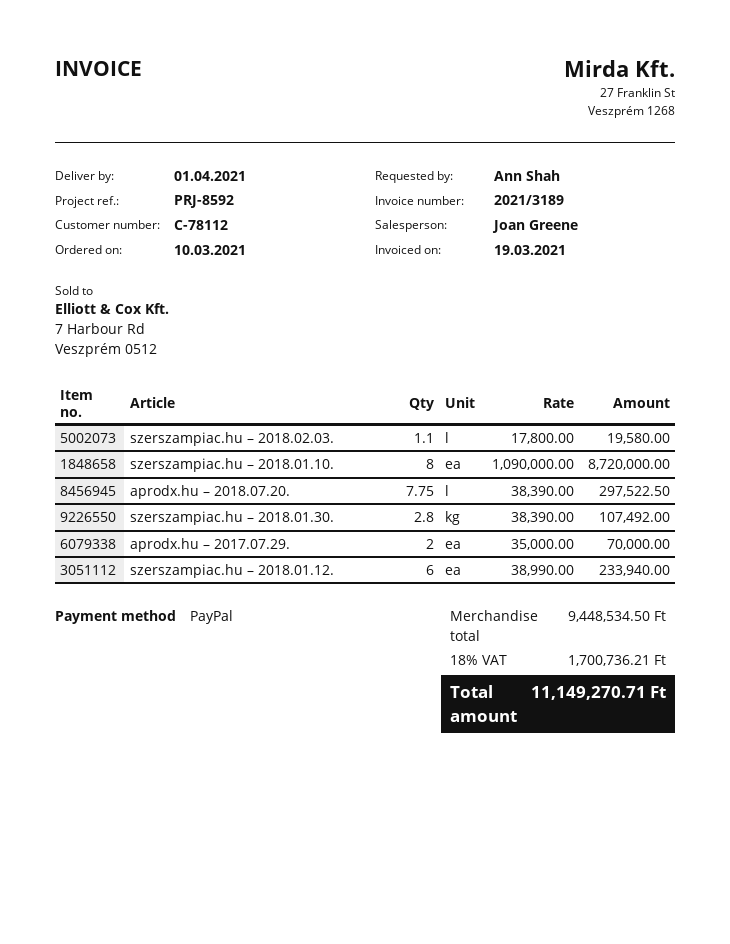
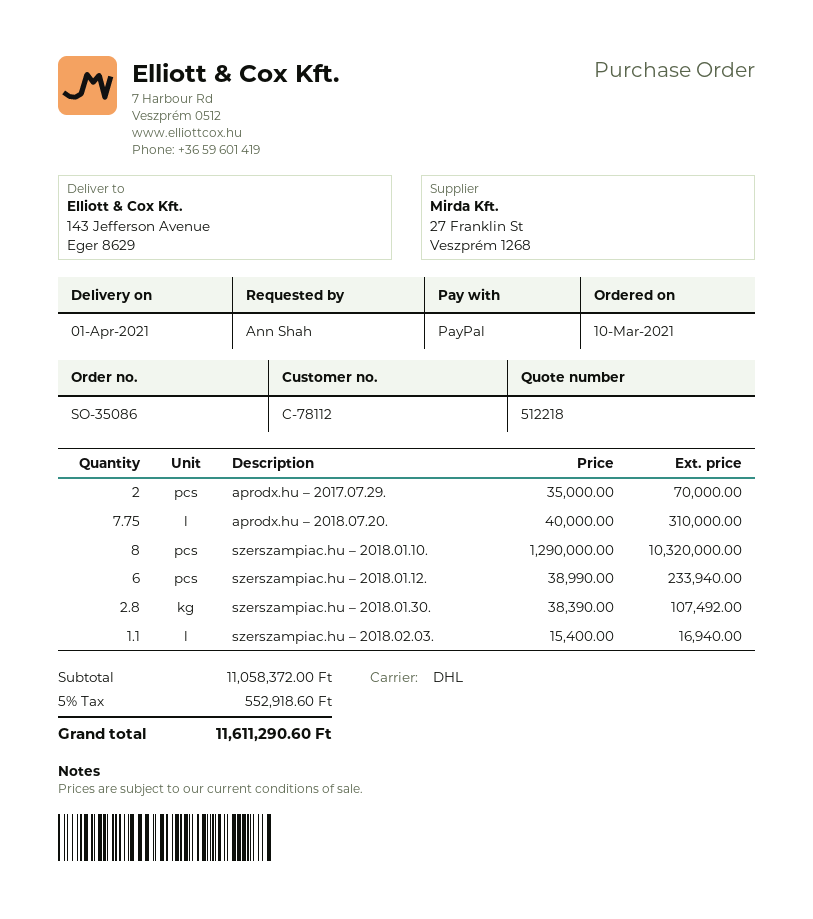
szerszampiac.hu – 2018.02.03.: 1.1 x 17800.00 = 19580.00 -> 1.1 x 15400.00 = 16940.00
szerszampiac.hu – 2018.01.10.: 8 x 1090000.00 = 8720000.00 -> 8 x 1290000.00 = 10320000.00
aprodx.hu – 2018.07.20.: 7.75 x 38390.00 = 297522.50 -> 7.75 x 40000.00 = 310000.00
subtotal: 9448534.50 -> 11058372.00
tax: 18% = 1700736.21 -> 5% = 552918.60
total: 11149270.71 -> 11611290.60

